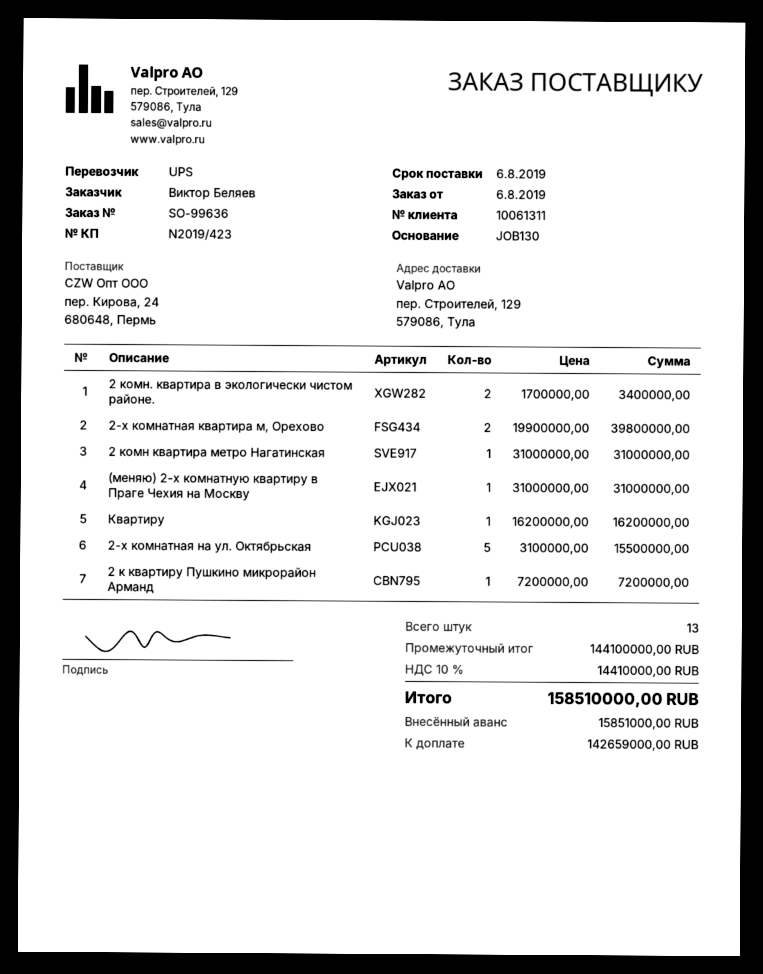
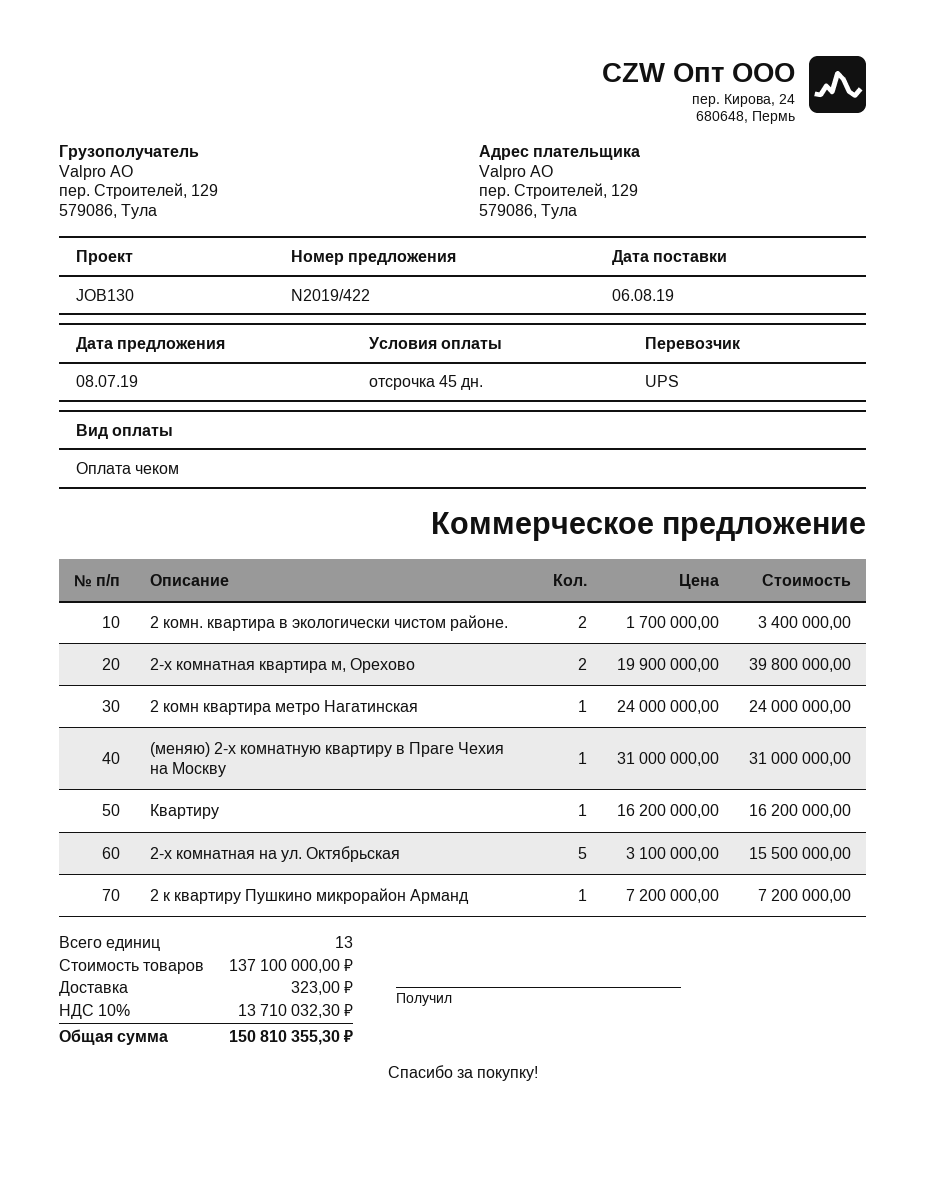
quote number: N2019/423 -> N2019/422
2 комн квартира метро Нагатинская: 1 x 31000000.00 = 31000000.00 -> 1 x 24000000.00 = 24000000.00
subtotal: 144100000.00 -> 137100000.00
shipping: none -> 323.00
tax: 10% = 14410000.00 -> 10% = 13710032.30
total: 158510000.00 -> 150810355.30

